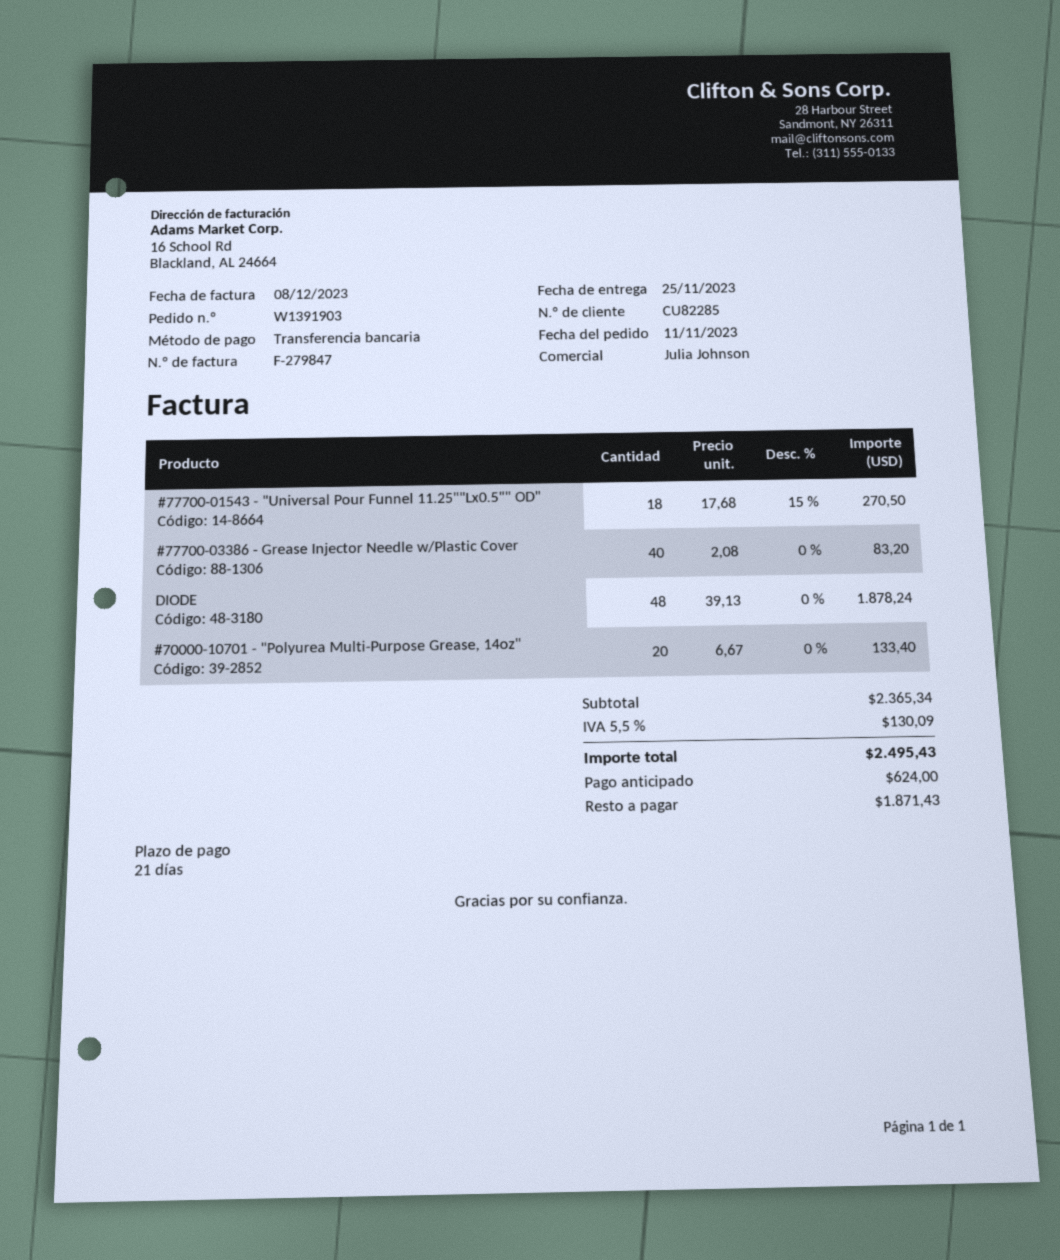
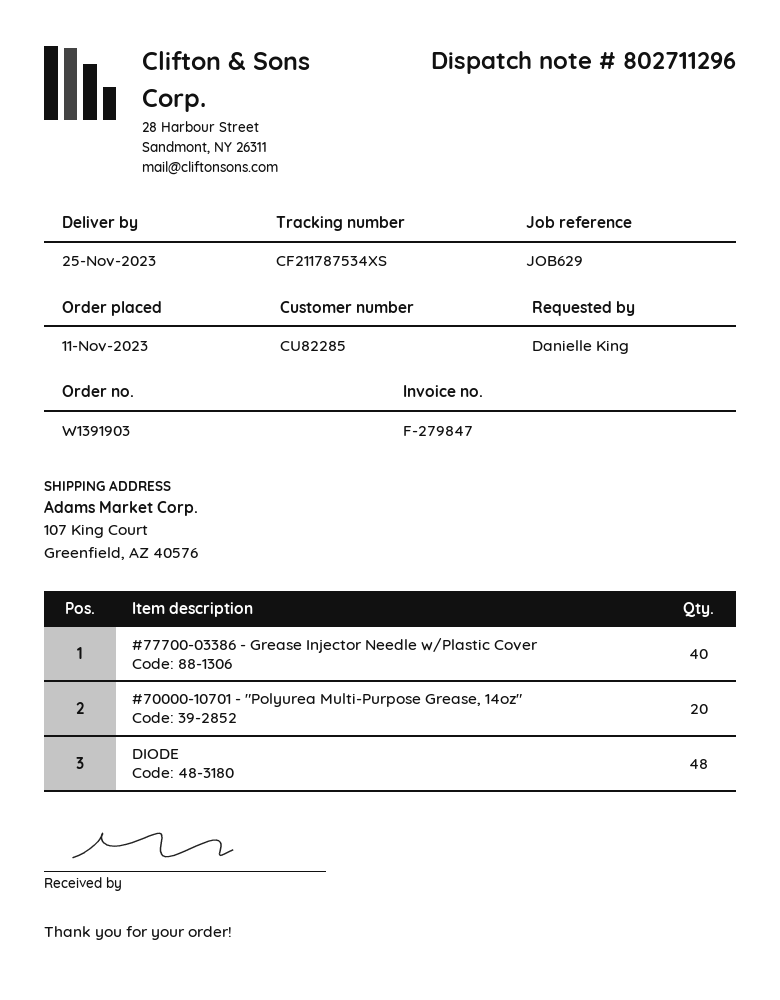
#77700-01543 - "Universal Pour Funnel 11.25""Lx0.5"" OD": 18 -> none

